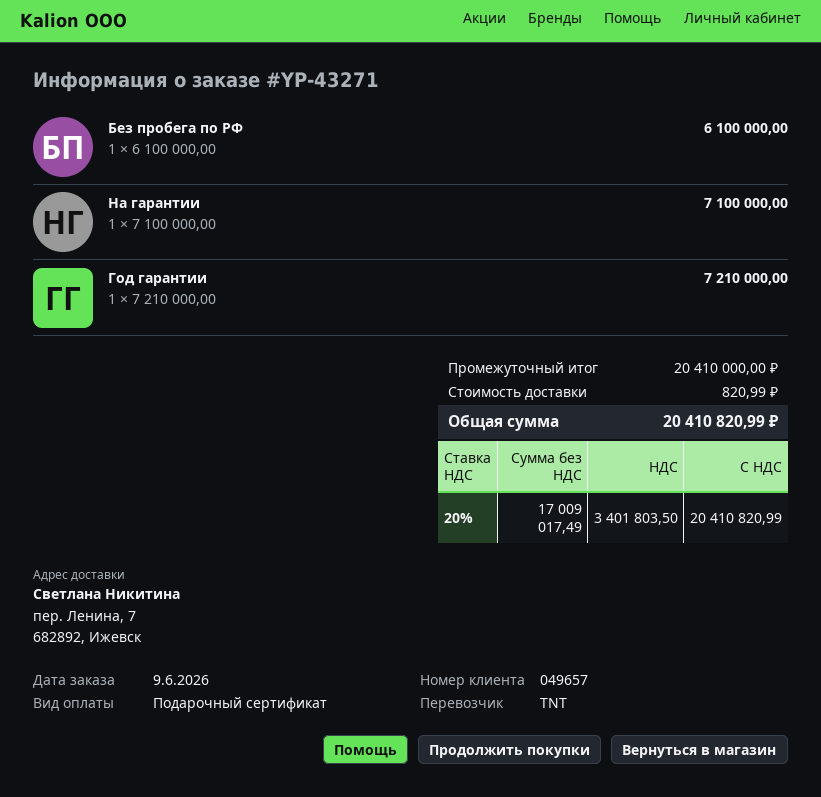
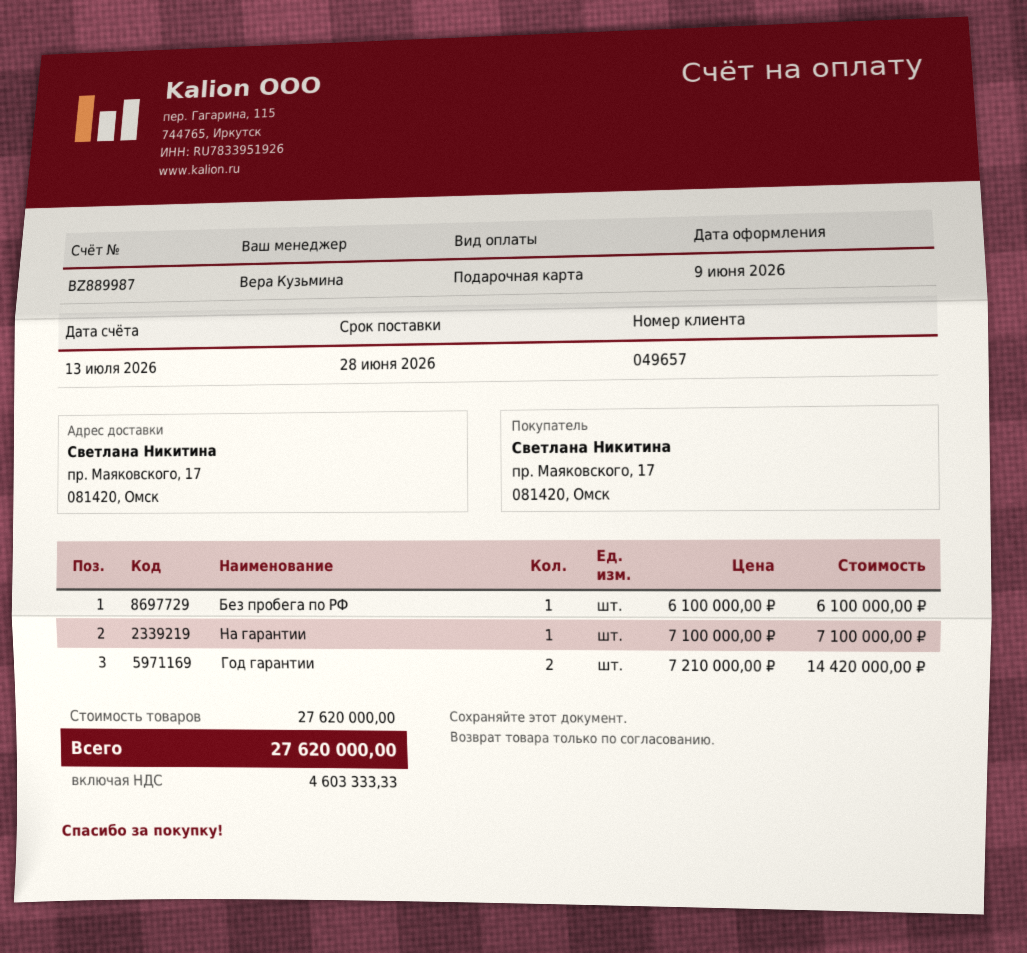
ship to: пер. Ленина, 7, 682892, Ижевск -> пр. Маяковского, 17, 081420, Омск
Год гарантии: 1 x 7210000.00 = 7210000.00 -> 2 x 7210000.00 = 14420000.00
subtotal: 20410000.00 -> 27620000.00
shipping: 820.99 -> none
tax: 3401803.50 -> 4603333.33
total: 20410820.99 -> 27620000.00

